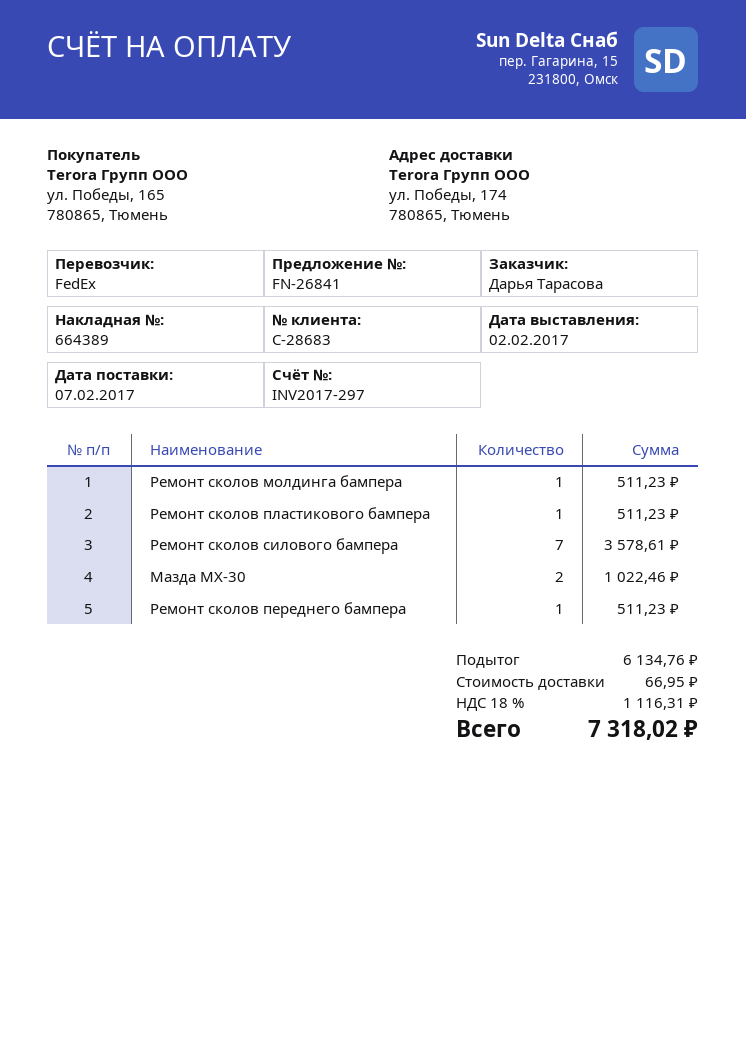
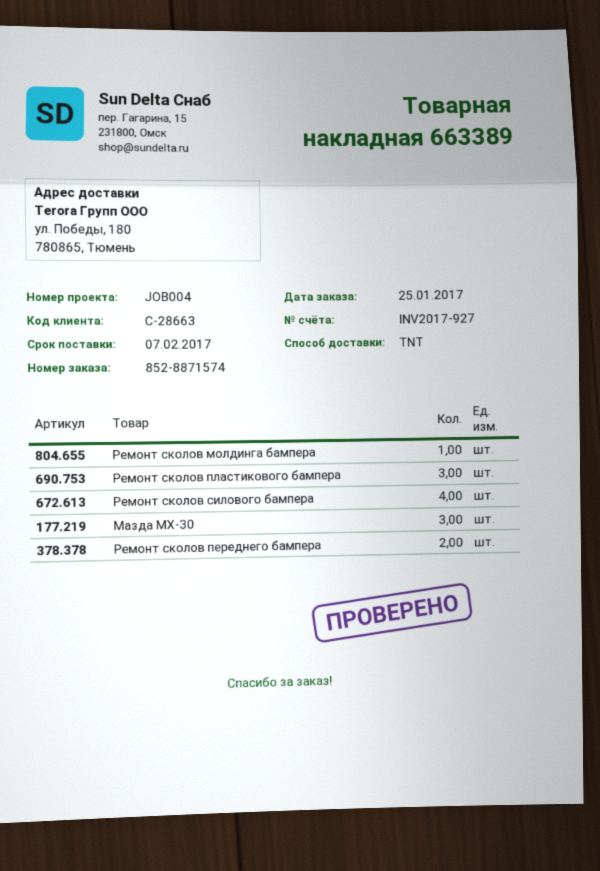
delivery note number: 664389 -> 663389
invoice number: INV2017-297 -> INV2017-927
customer number: C-28683 -> C-28663
shipping method: FedEx -> TNT
ship to: ул. Победы, 174, 780865, Тюмень -> ул. Победы, 180, 780865, Тюмень
Ремонт сколов пластикового бампера: 1 -> 3
Ремонт сколов силового бампера: 7 -> 4
Мазда MX-30: 2 -> 3
Ремонт сколов переднего бампера: 1 -> 2

